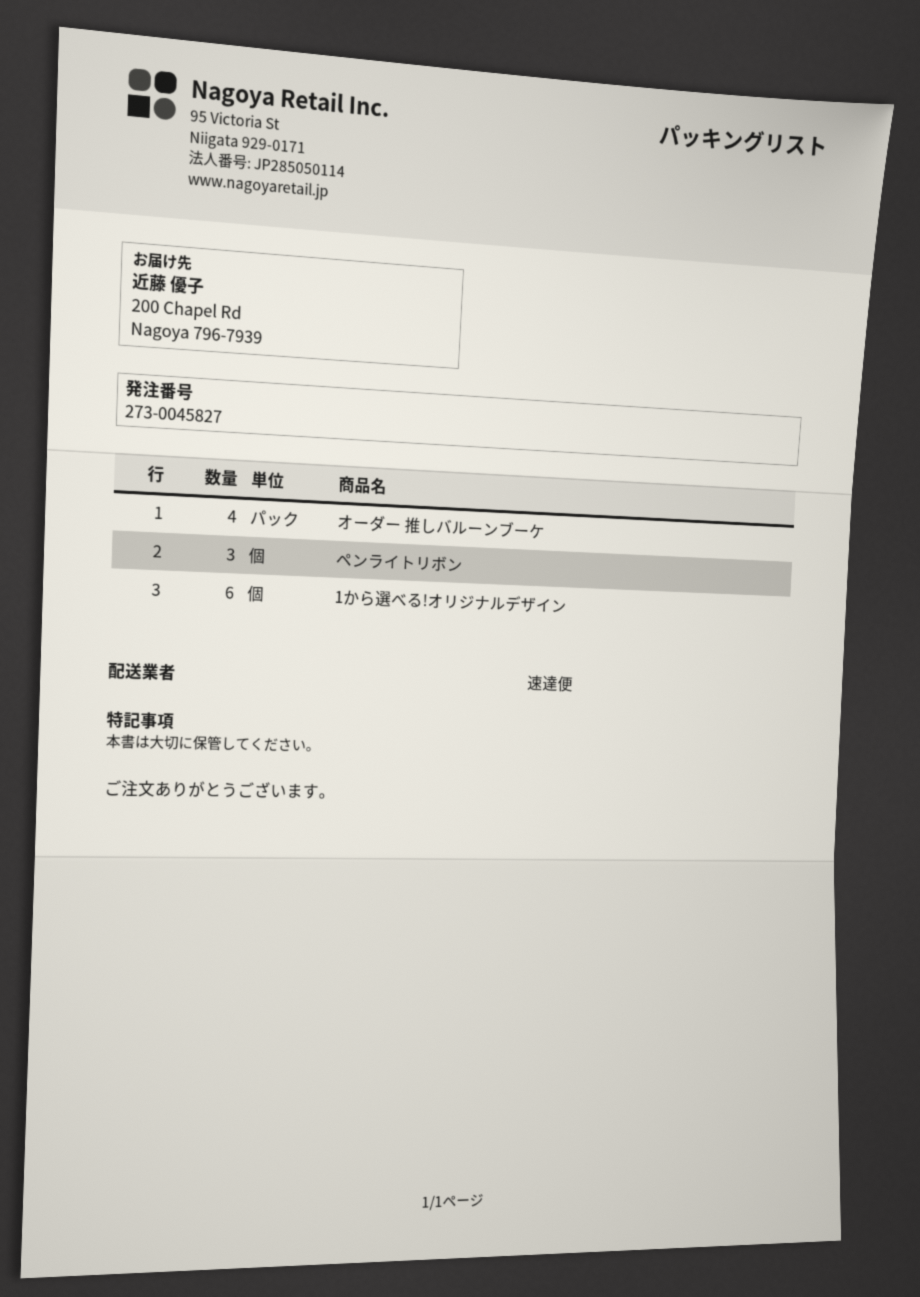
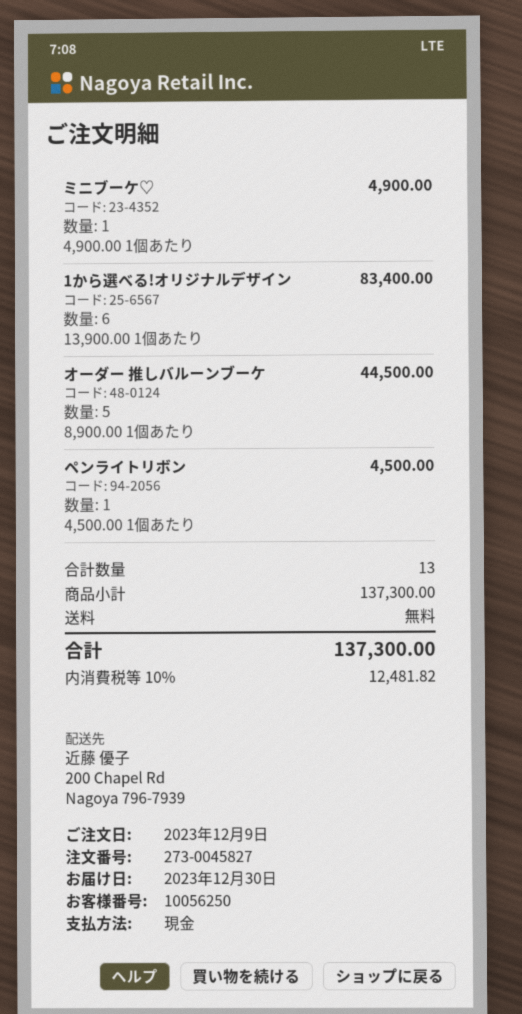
オーダー 推しバルーンブーケ: 4 -> 5
ペンライトリボン: 3 -> 1
ミニブーケ♡: none -> 1

